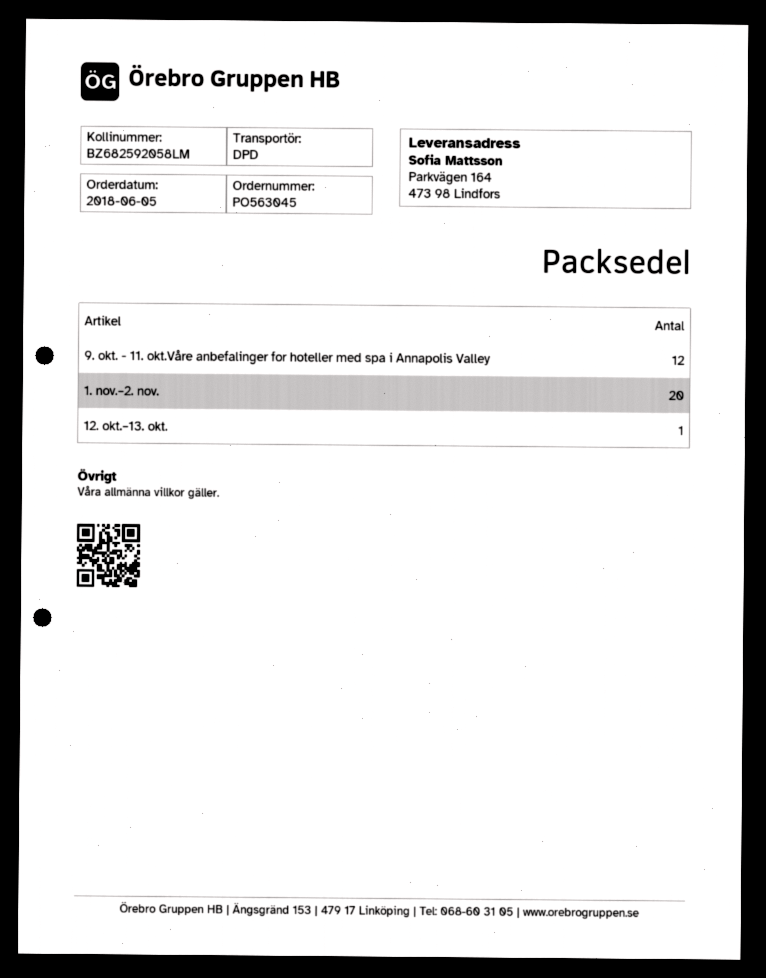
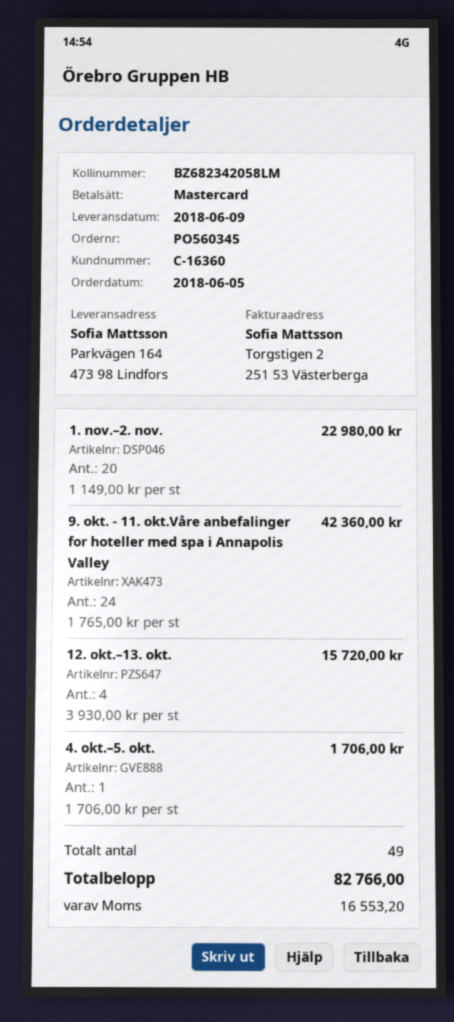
order number: PO563045 -> PO560345
tracking number: BZ682592058LM -> BZ682342058LM
9. okt. - 11. okt.Våre anbefalinger for hoteller med spa i Annapolis Valley: 12 -> 24
12. okt.–13. okt.: 1 -> 4
4. okt.–5. okt.: none -> 1

